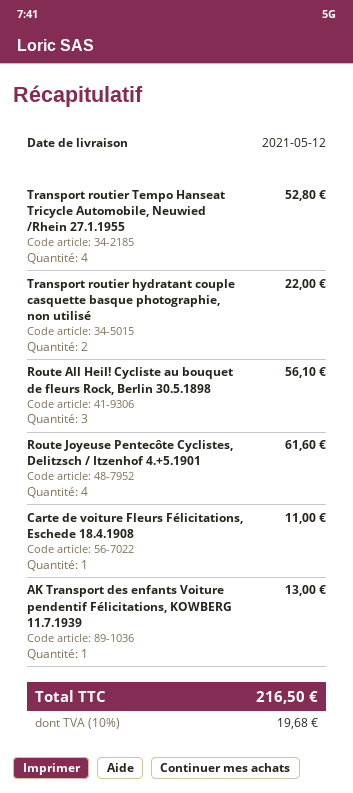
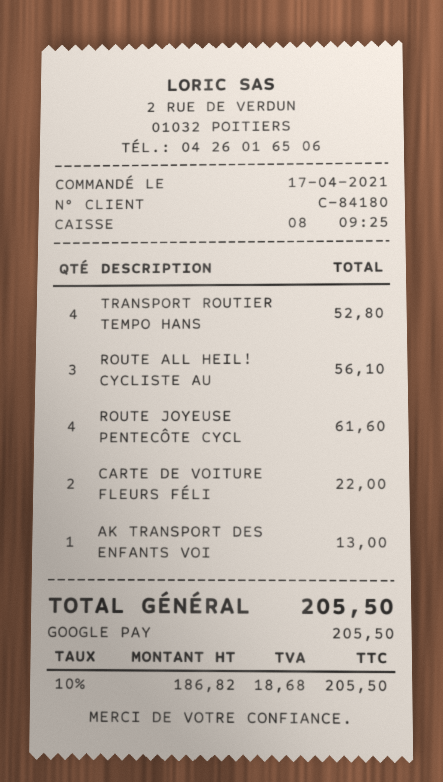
Transport routier hydratant couple casquette basque photographie, non utilisé: 2 for 22.00 -> none
Carte de voiture Fleurs Félicitations, Eschede 18.4.1908: 1 for 11.00 -> 2 for 22.00
tax: 10% = 19.68 -> 10% = 18.68
total: 216.50 -> 205.50

